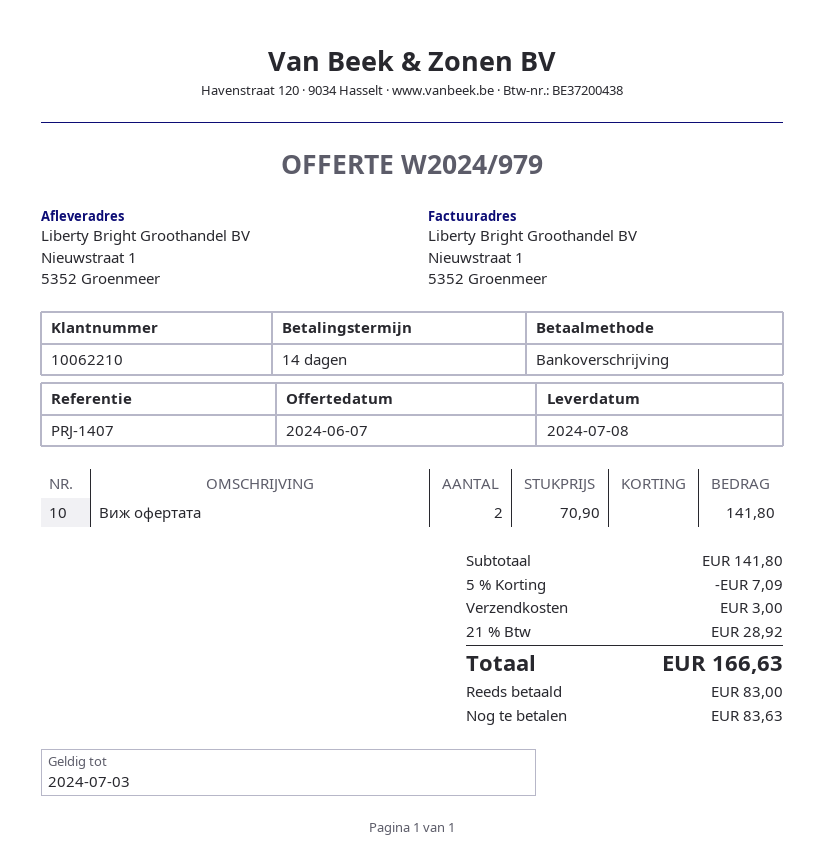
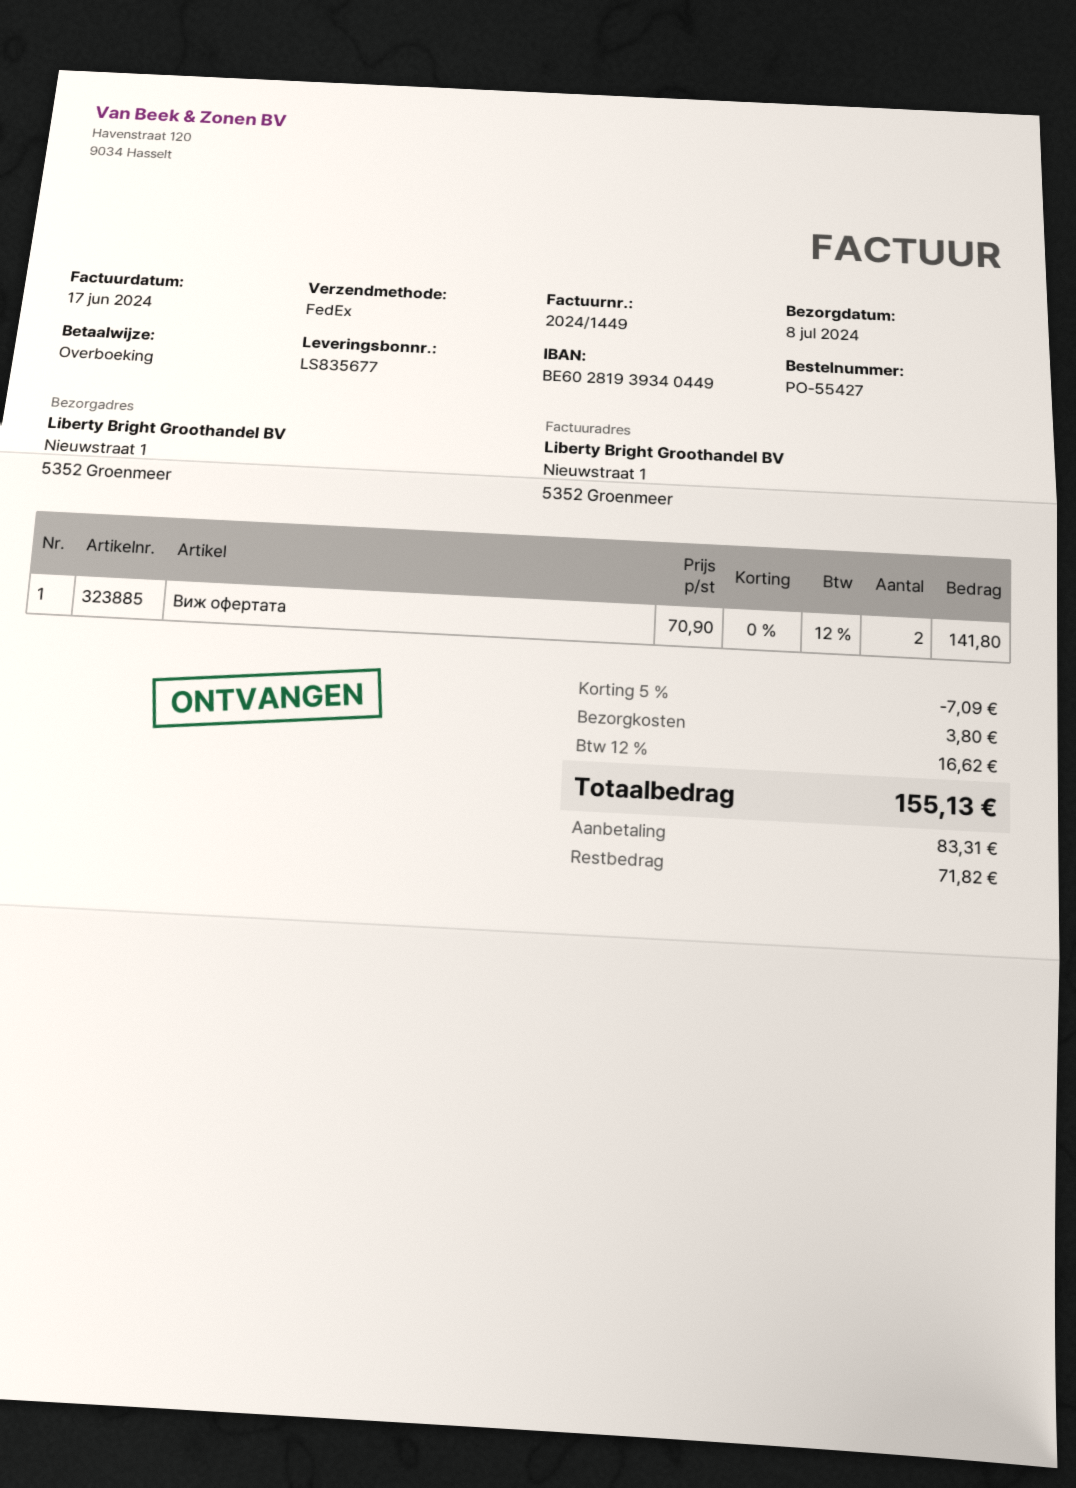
shipping: 3.00 -> 3.80
tax: 21% = 28.92 -> 12% = 16.62
total: 166.63 -> 155.13
deposit: 83.00 -> 83.31
balance: 83.63 -> 71.82

